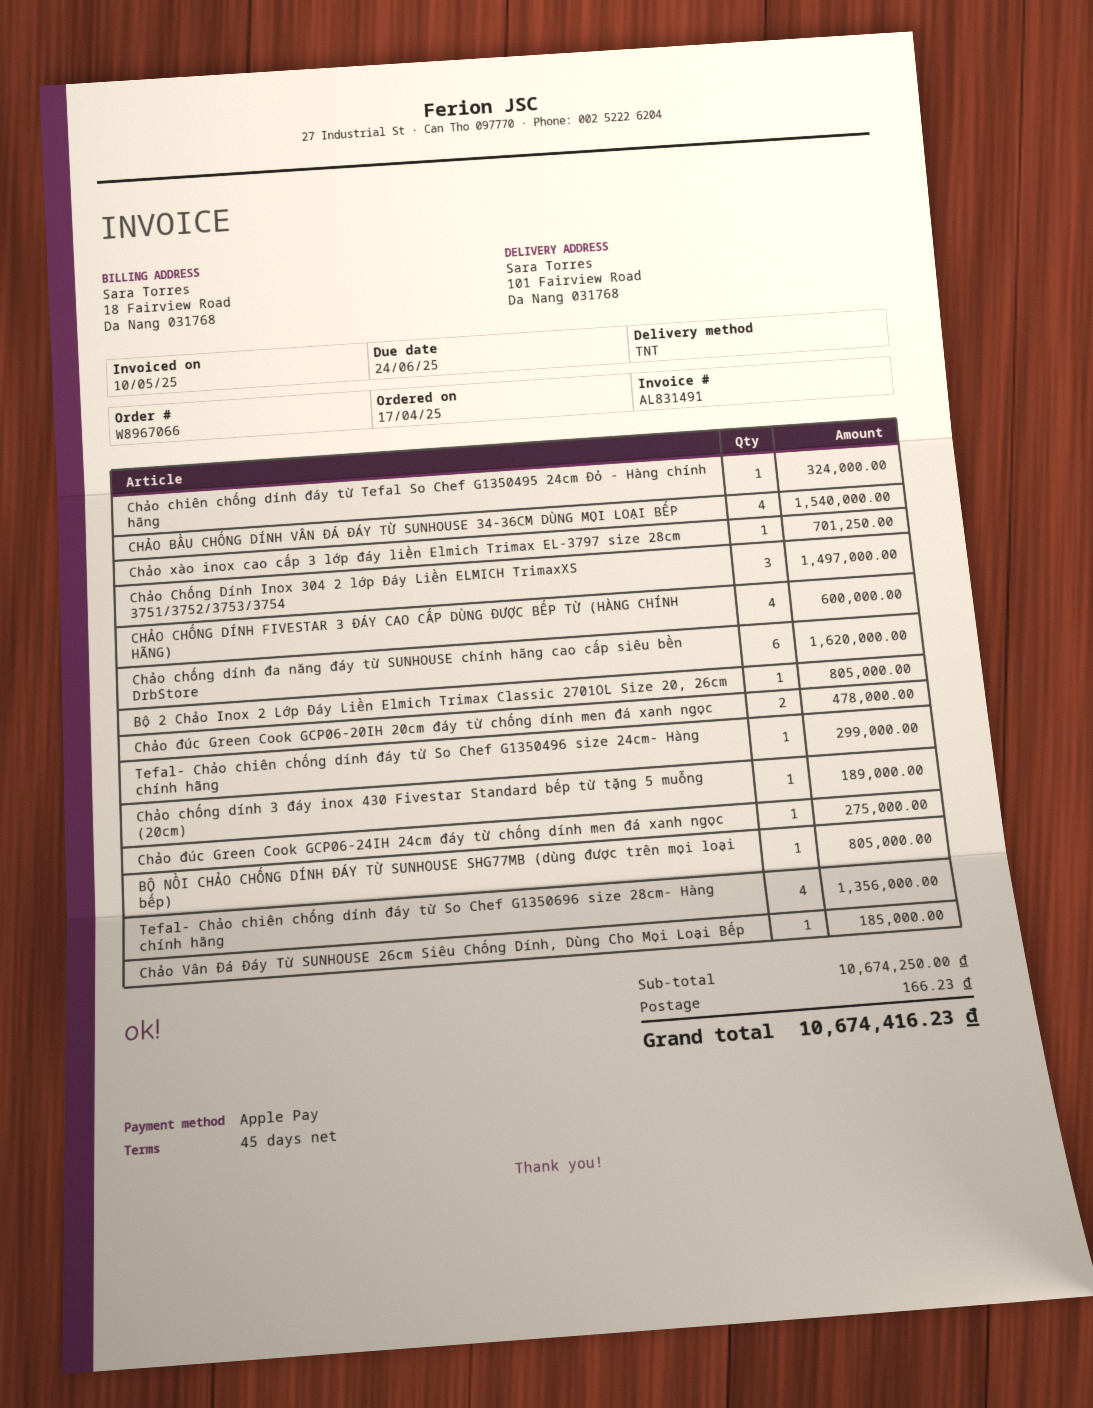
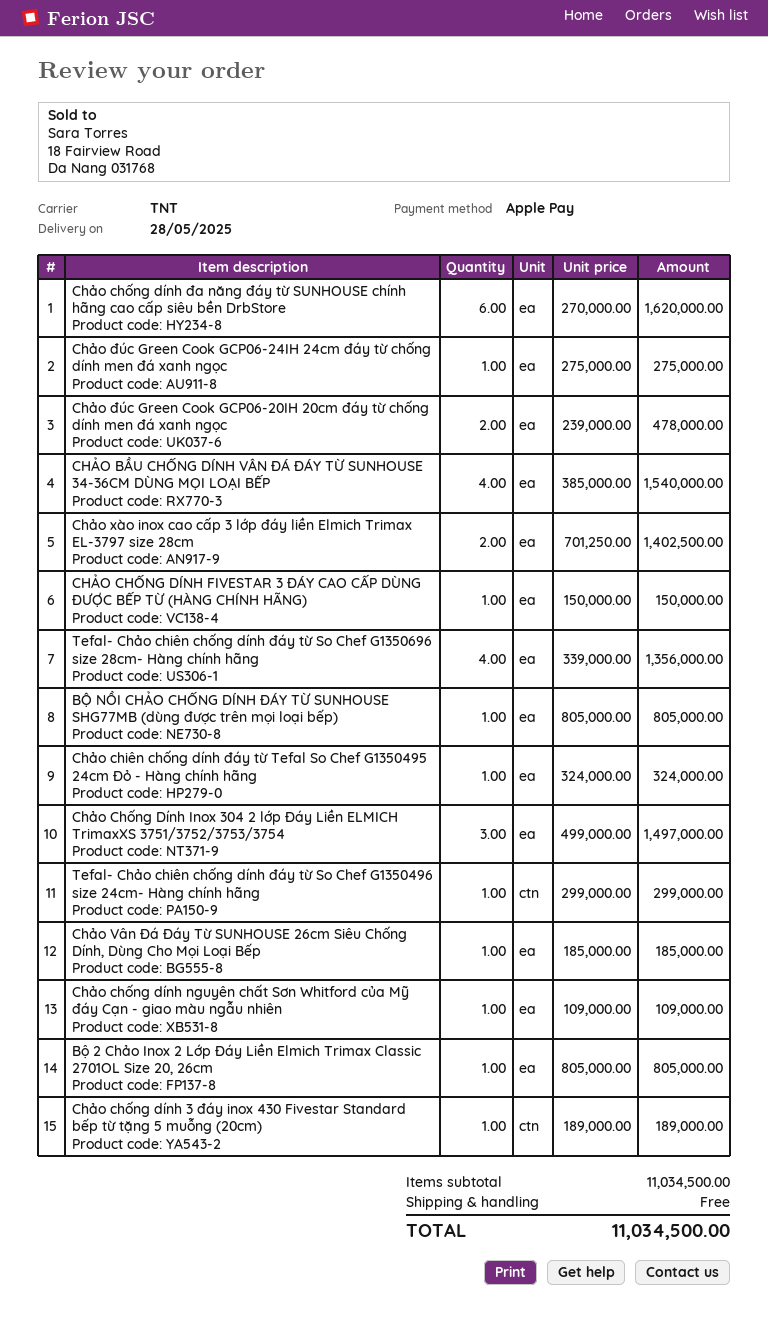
Chảo xào inox cao cấp 3 lớp đáy liền Elmich Trimax EL-3797 size 28cm: 1 for 701250.00 -> 2 for 1402500.00
CHẢO CHỐNG DÍNH FIVESTAR 3 ĐÁY CAO CẤP DÙNG ĐƯỢC BẾP TỪ (HÀNG CHÍNH HÃNG): 4 for 600000.00 -> 1 for 150000.00
Chảo chống dính nguyên chất Sơn Whitford của Mỹ đáy Cạn - giao màu ngẫu nhiên: none -> 1 for 109000.00
subtotal: 10674250.00 -> 11034500.00
shipping: 166.23 -> 0.00
total: 10674416.23 -> 11034500.00

